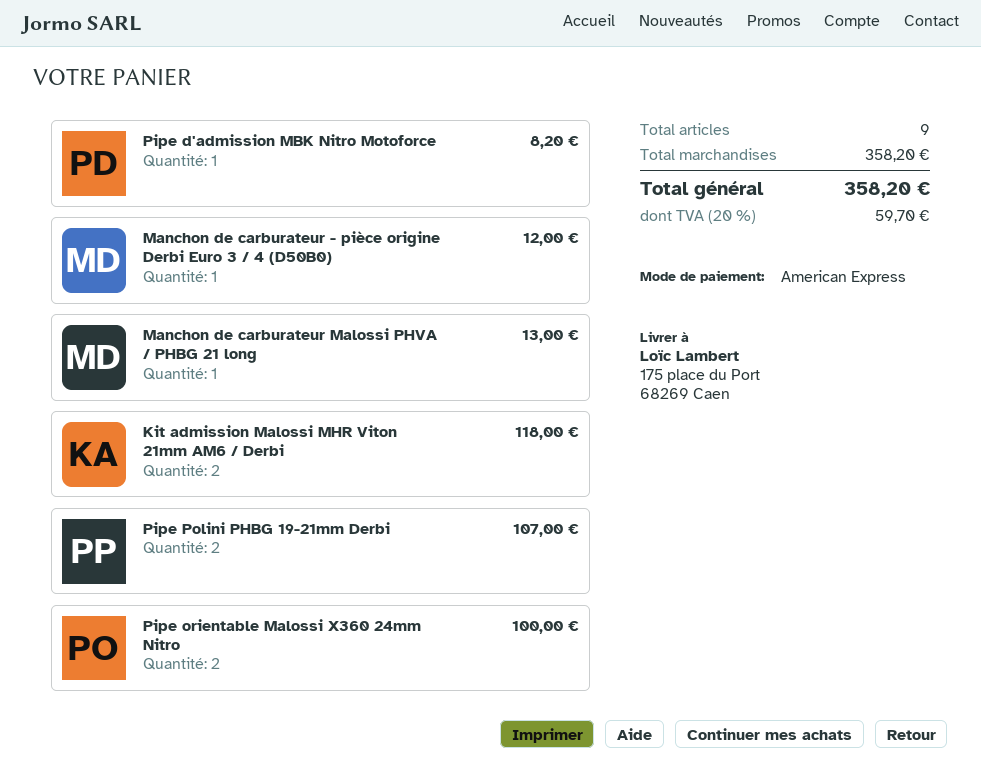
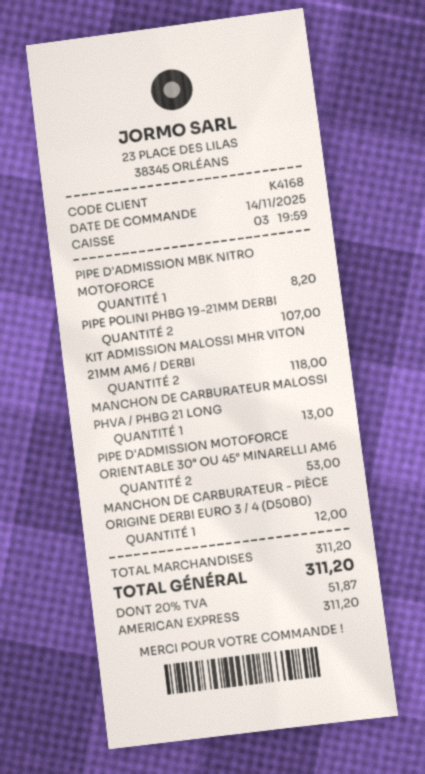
Pipe orientable Malossi X360 24mm Nitro: 2 for 100.00 -> none
PIPE D'ADMISSION MOTOFORCE ORIENTABLE 30° OU 45° MINARELLI AM6: none -> 2 for 53.00
subtotal: 358.20 -> 311.20
tax: 20% = 59.70 -> 20% = 51.87
total: 358.20 -> 311.20

